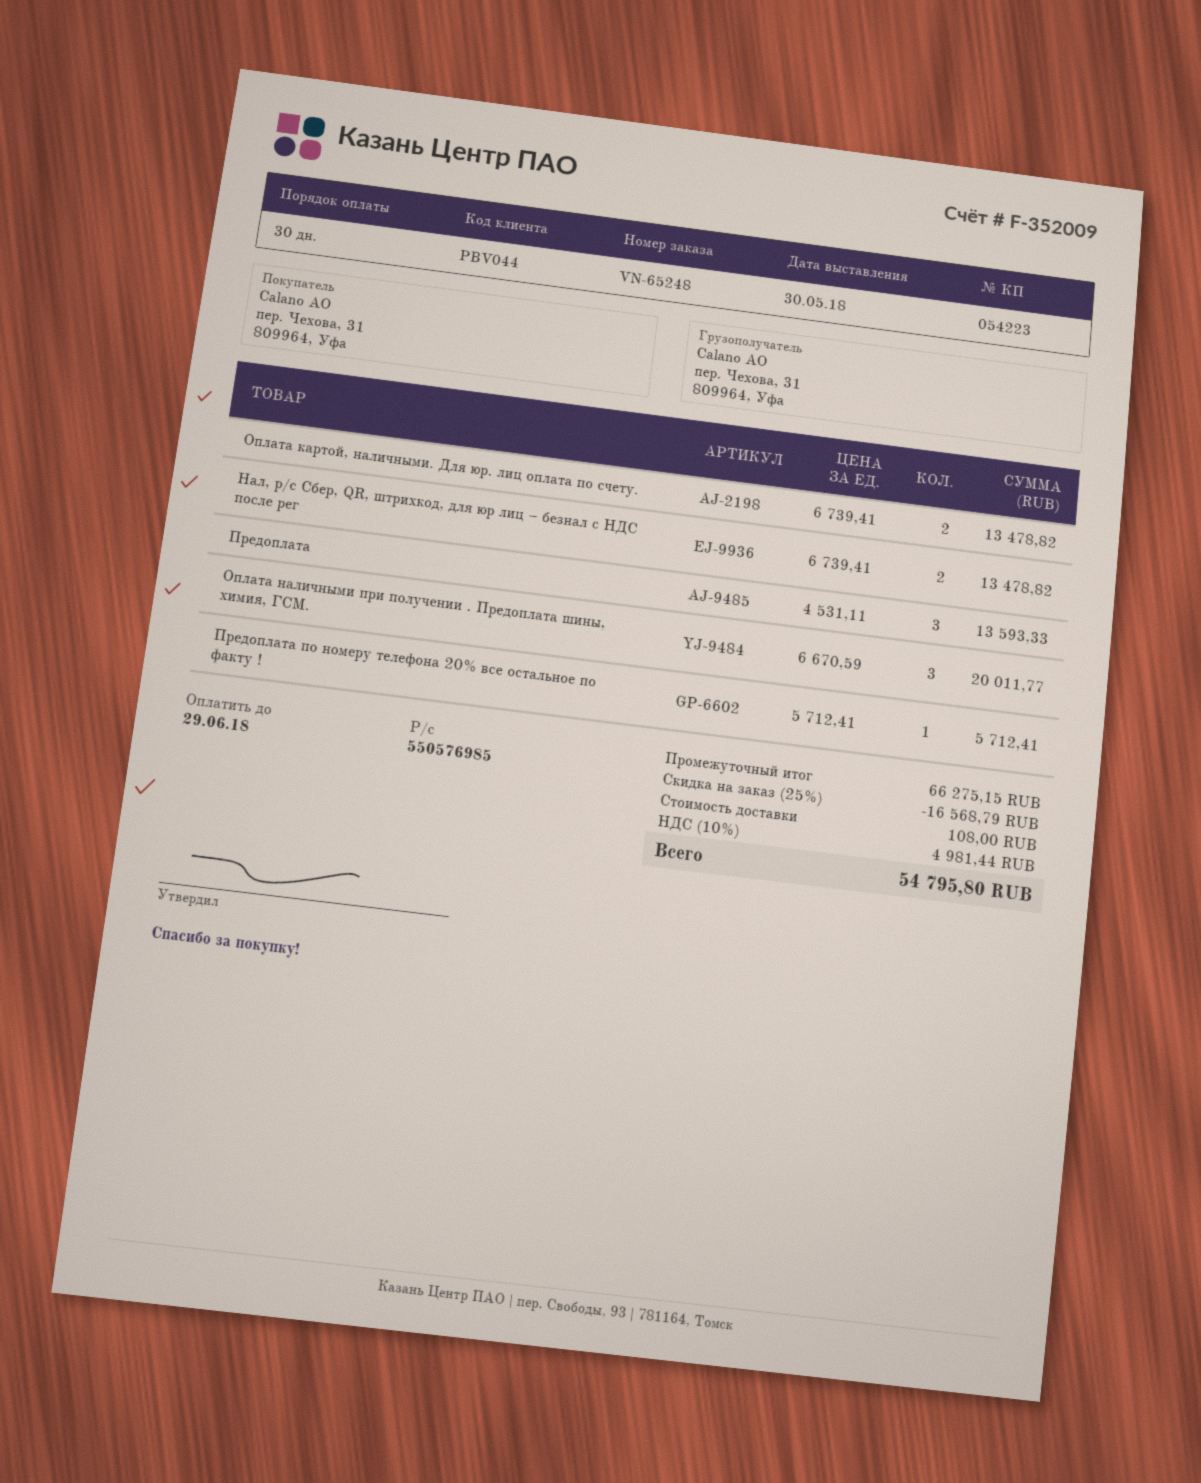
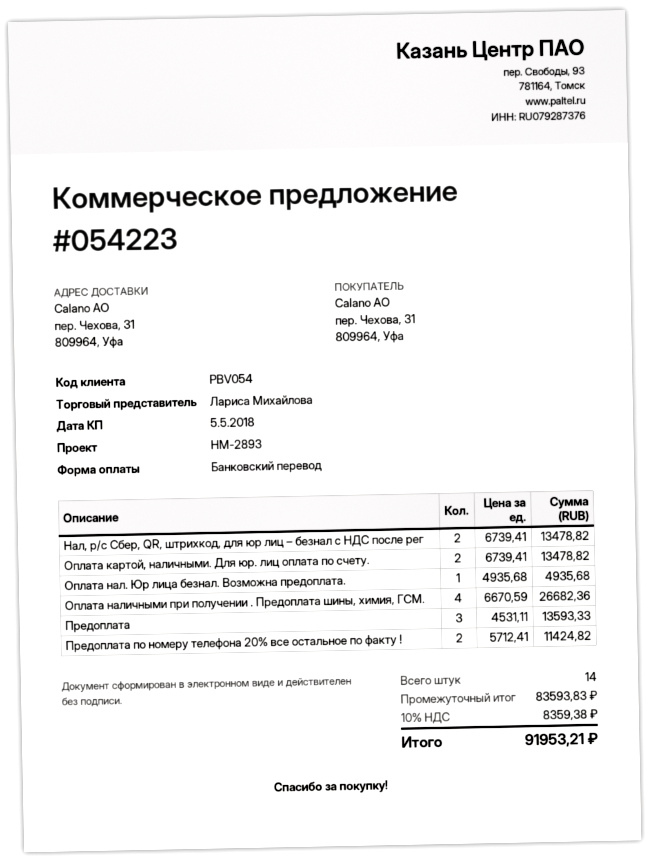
customer number: PBV044 -> PBV054
Оплата наличными при получении . Предоплата шины, химия, ГСМ.: 3 x 6670.59 = 20011.77 -> 4 x 6670.59 = 26682.36
Предоплата по номеру телефона 20% все остальное по факту !: 1 x 5712.41 = 5712.41 -> 2 x 5712.41 = 11424.82
Оплата нал. Юр лица безнал. Возможна предоплата.: none -> 1 x 4935.68 = 4935.68
subtotal: 66275.15 -> 83593.83
discount: 25% = 16568.79 -> none
shipping: 108.00 -> none
tax: 10% = 4981.44 -> 10% = 8359.38
total: 54795.80 -> 91953.21

